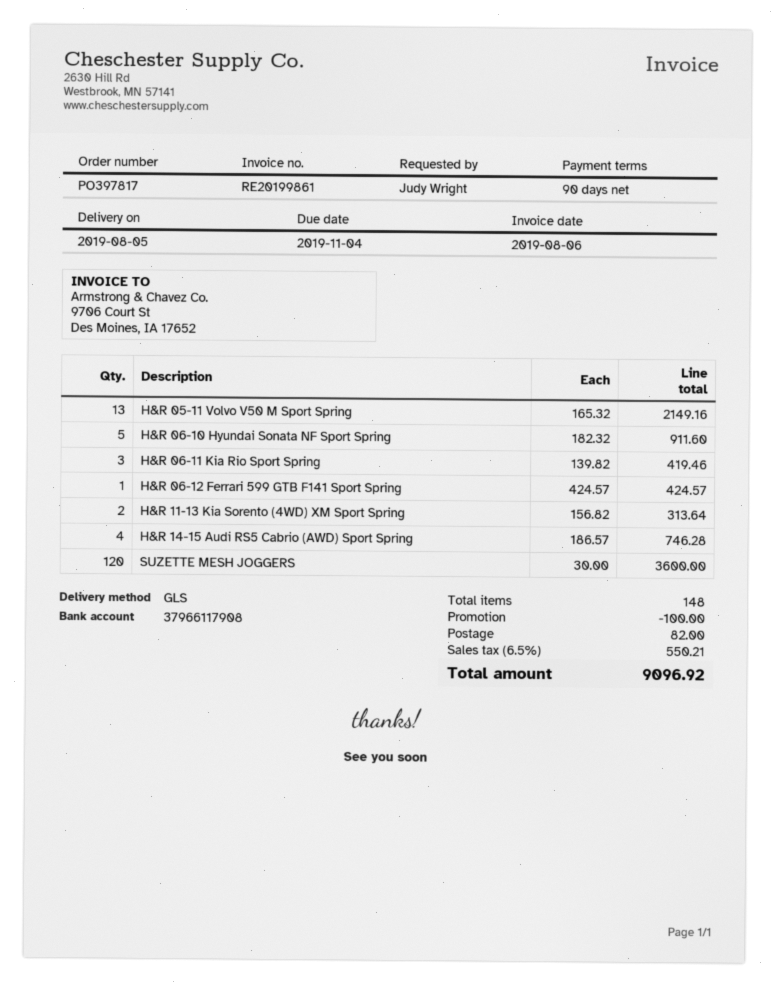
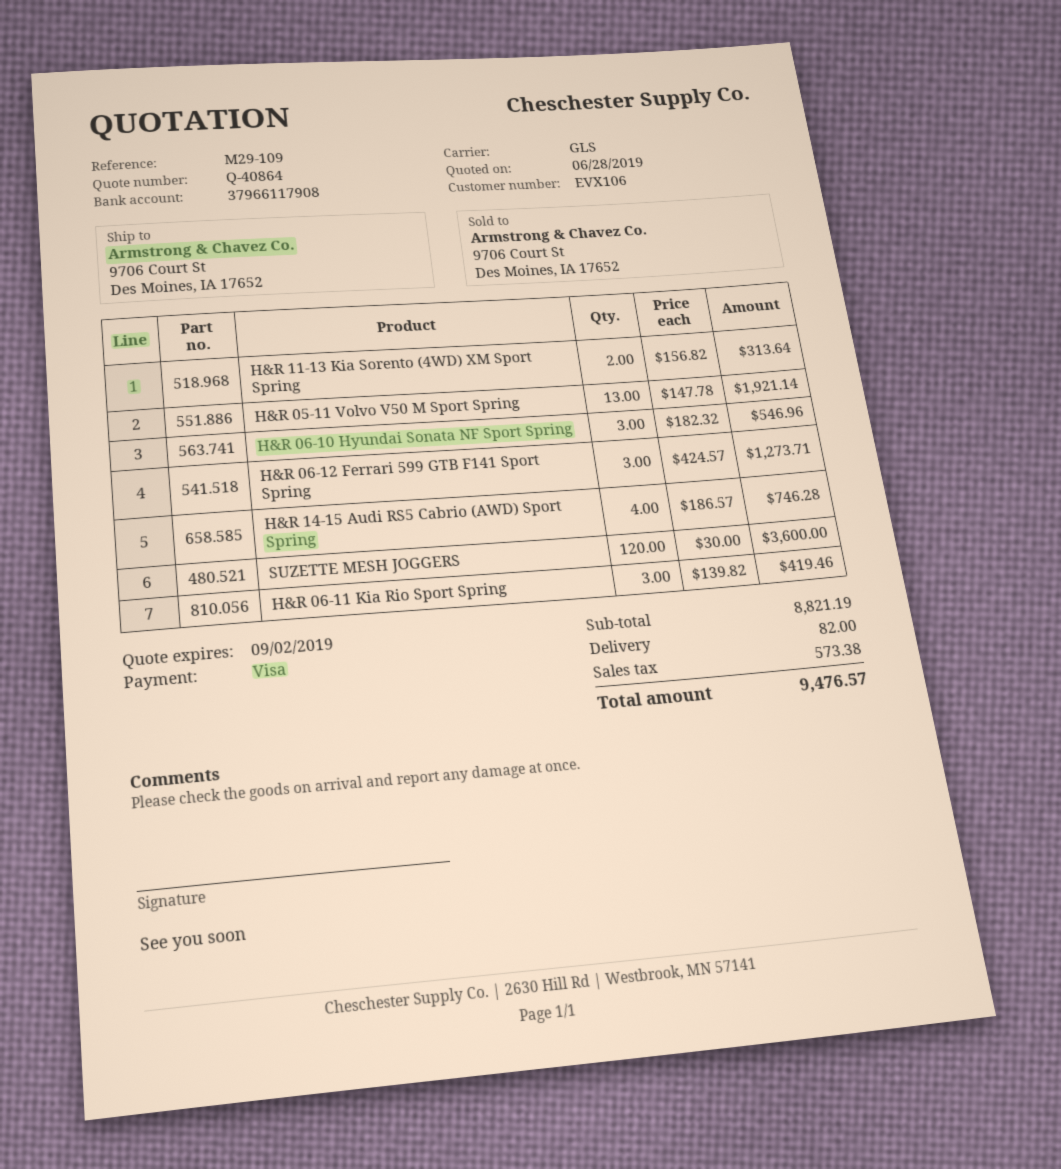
H&R 05-11 Volvo V50 M Sport Spring: 13 x 165.32 = 2149.16 -> 13 x 147.78 = 1921.14
H&R 06-10 Hyundai Sonata NF Sport Spring: 5 x 182.32 = 911.60 -> 3 x 182.32 = 546.96
H&R 06-12 Ferrari 599 GTB F141 Sport Spring: 1 x 424.57 = 424.57 -> 3 x 424.57 = 1273.71
discount: 100.00 -> none
tax: 550.21 -> 573.38
total: 9096.92 -> 9476.57

